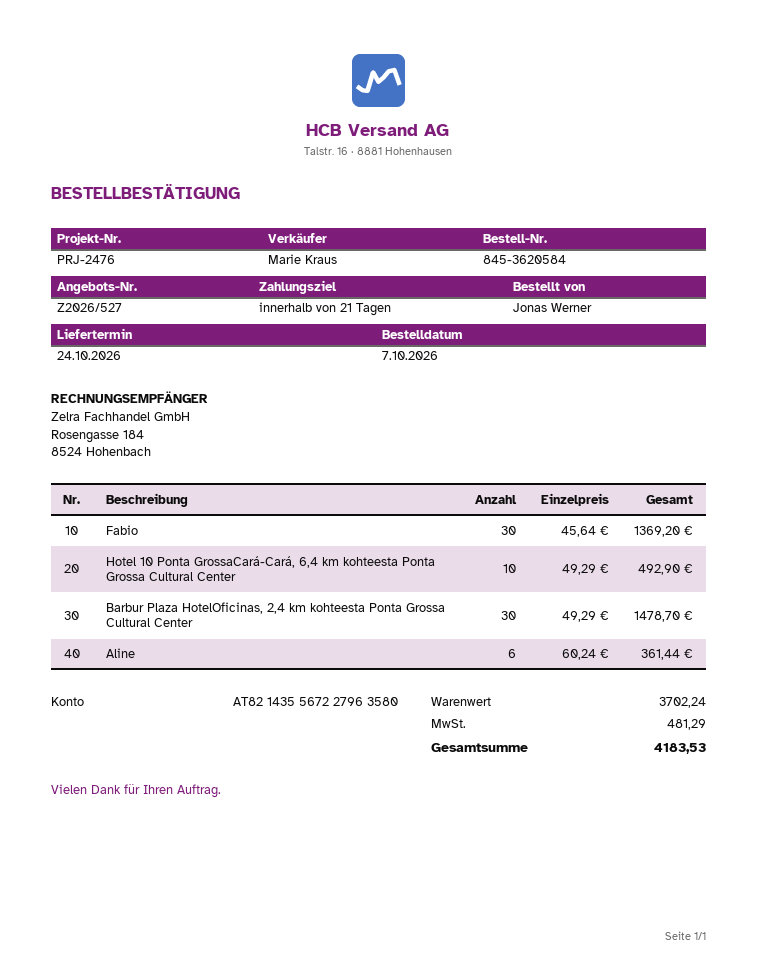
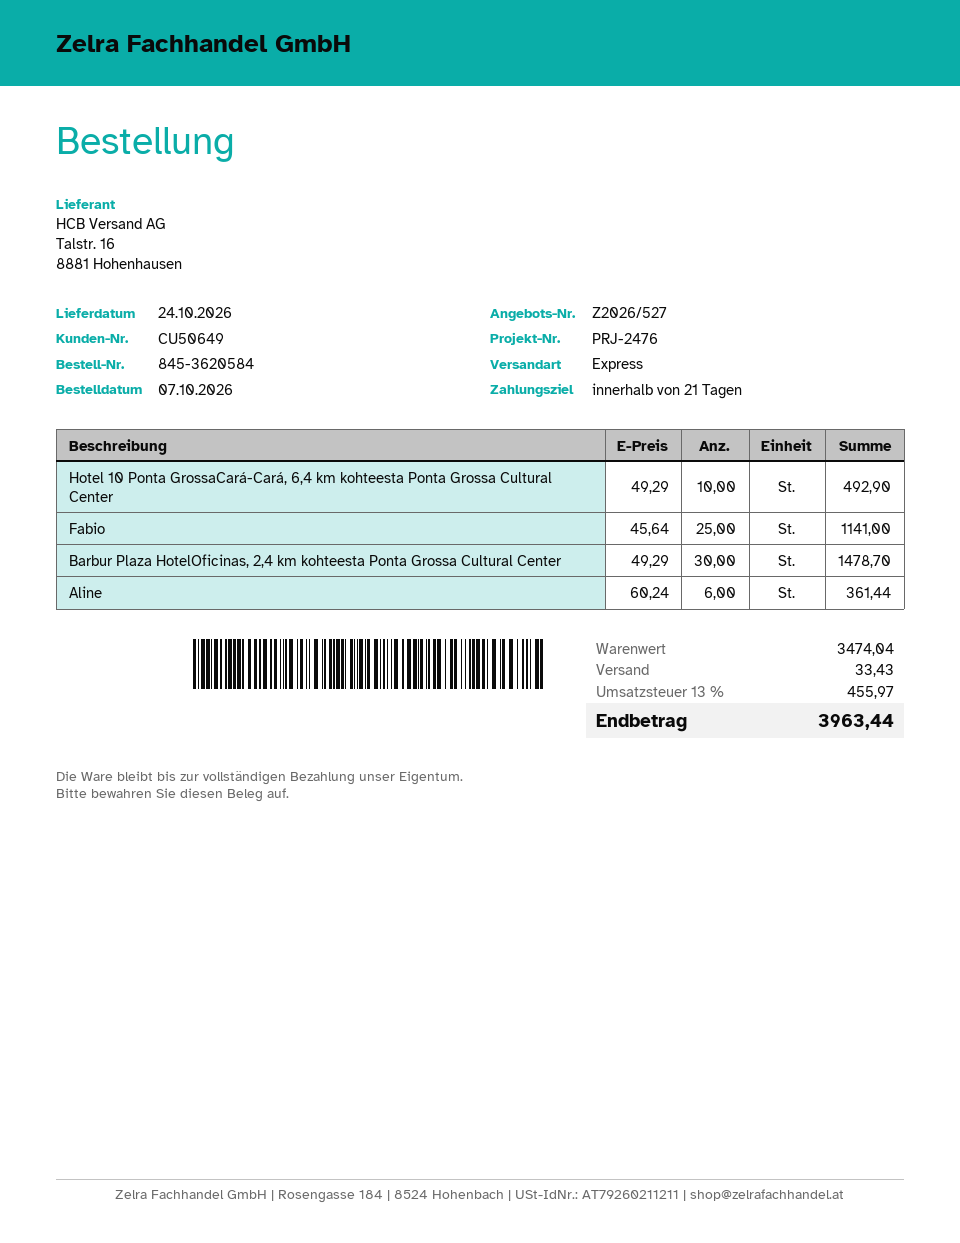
Fabio: 30 x 45.64 = 1369.20 -> 25 x 45.64 = 1141.00
subtotal: 3702.24 -> 3474.04
shipping: none -> 33.43
tax: 481.29 -> 455.97
total: 4183.53 -> 3963.44

